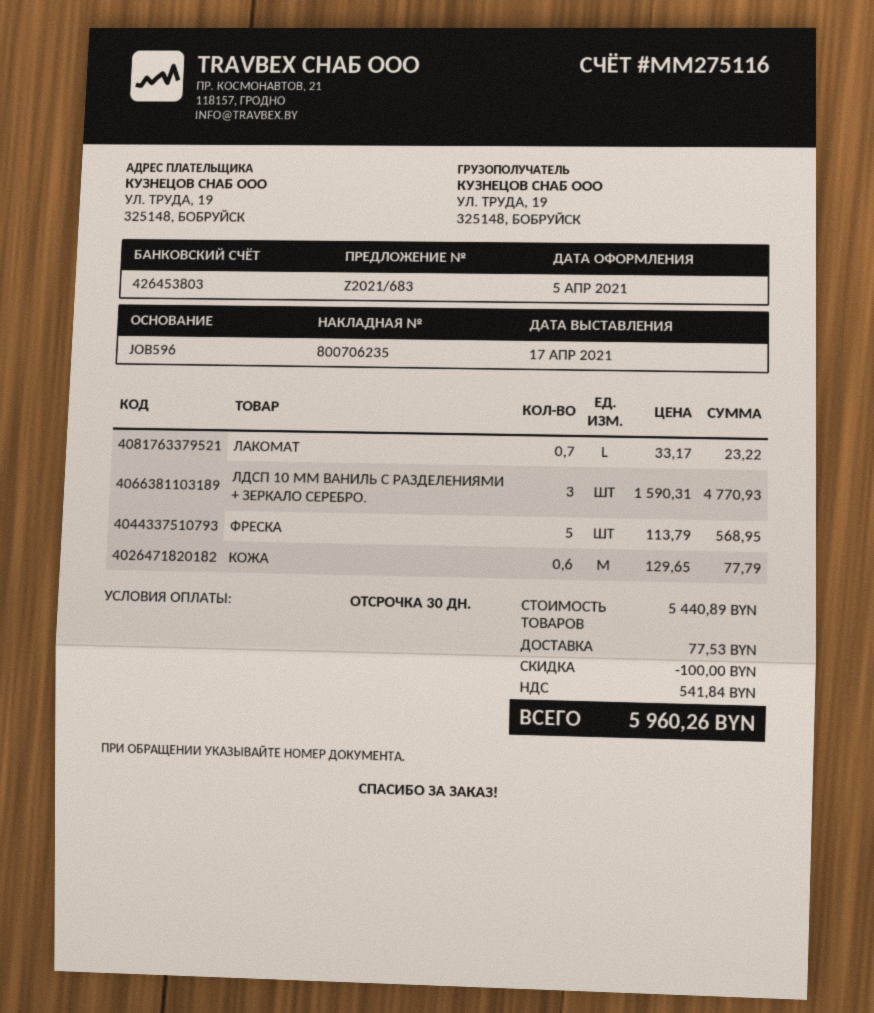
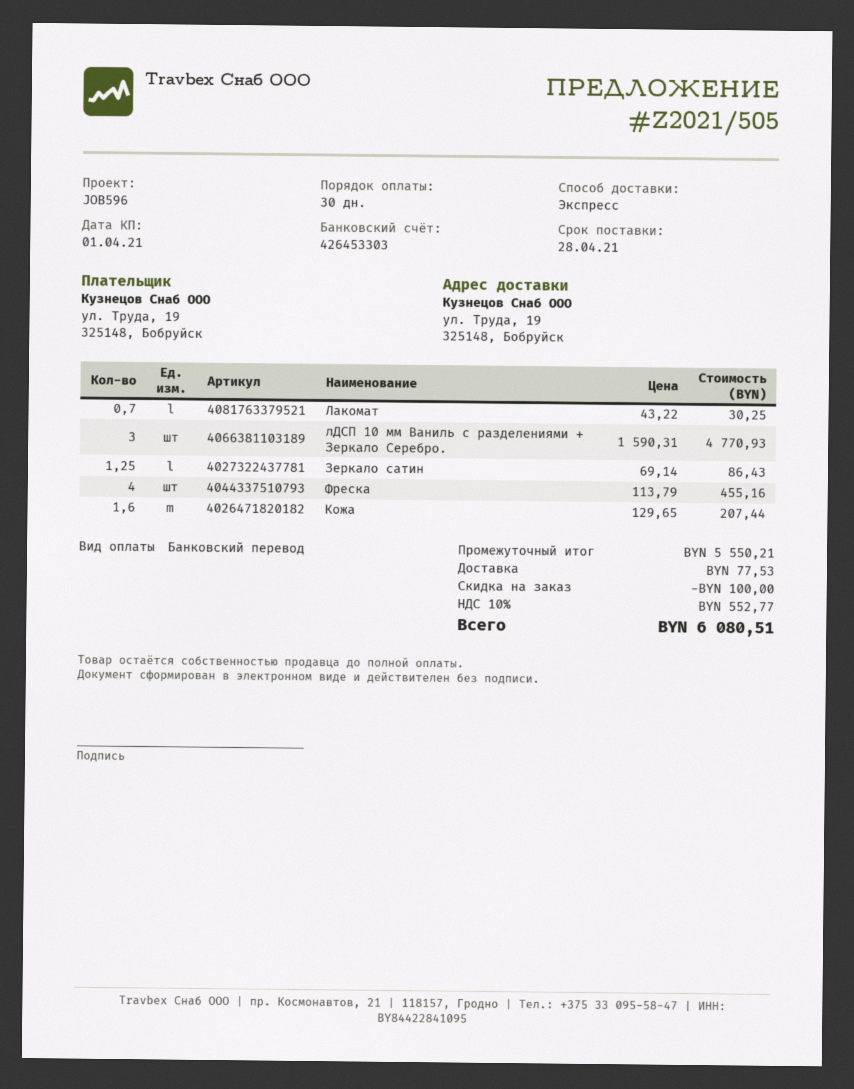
quote number: Z2021/683 -> Z2021/505
bank account: 426453803 -> 426453303
ЛАКОМАТ: 0.7 x 33.17 = 23.22 -> 0.7 x 43.22 = 30.25
ФРЕСКА: 5 x 113.79 = 568.95 -> 4 x 113.79 = 455.16
КОЖА: 0.6 x 129.65 = 77.79 -> 1.6 x 129.65 = 207.44
Зеркало сатин: none -> 1.25 x 69.14 = 86.43
subtotal: 5440.89 -> 5550.21
tax: 541.84 -> 552.77
total: 5960.26 -> 6080.51

